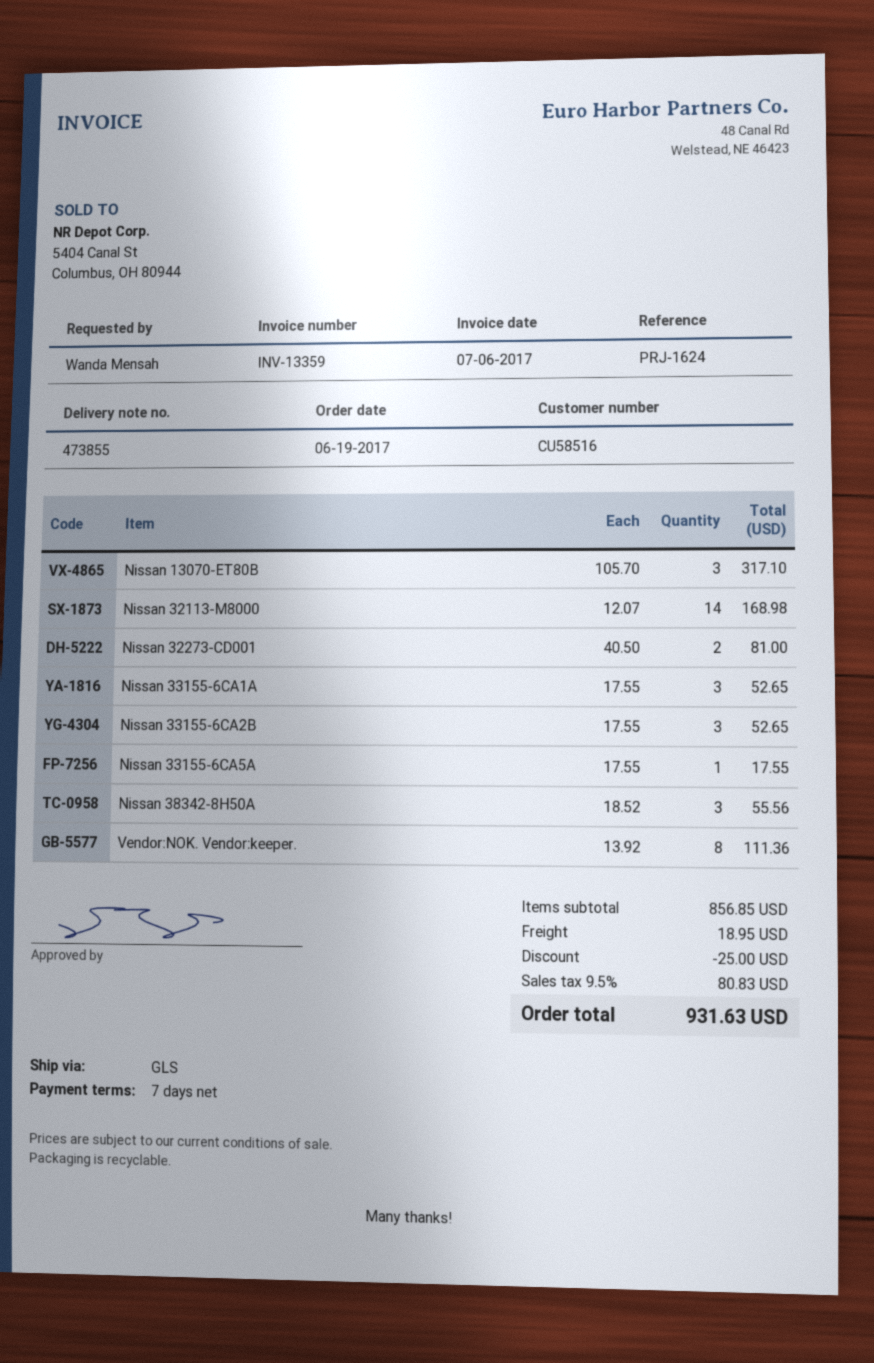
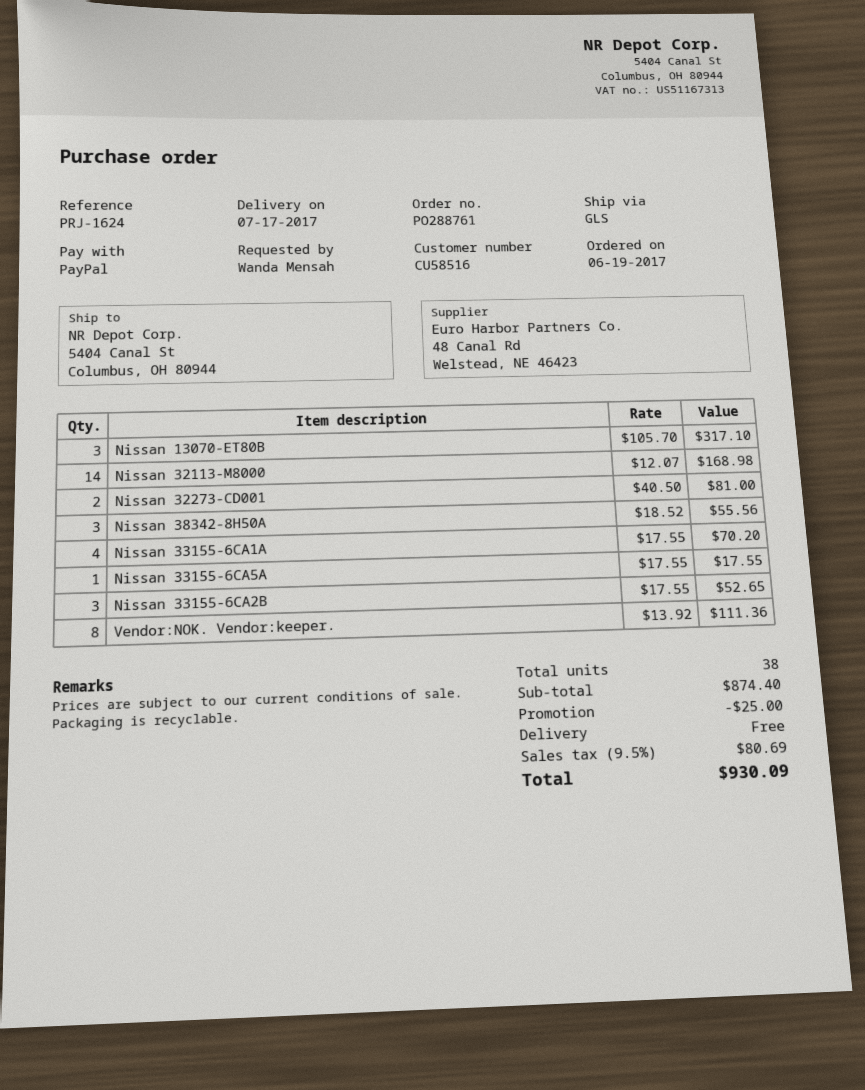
Nissan 33155-6CA1A: 3 x 17.55 = 52.65 -> 4 x 17.55 = 70.20
subtotal: 856.85 -> 874.40
shipping: 18.95 -> 0.00
tax: 9.5% = 80.83 -> 9.5% = 80.69
total: 931.63 -> 930.09

